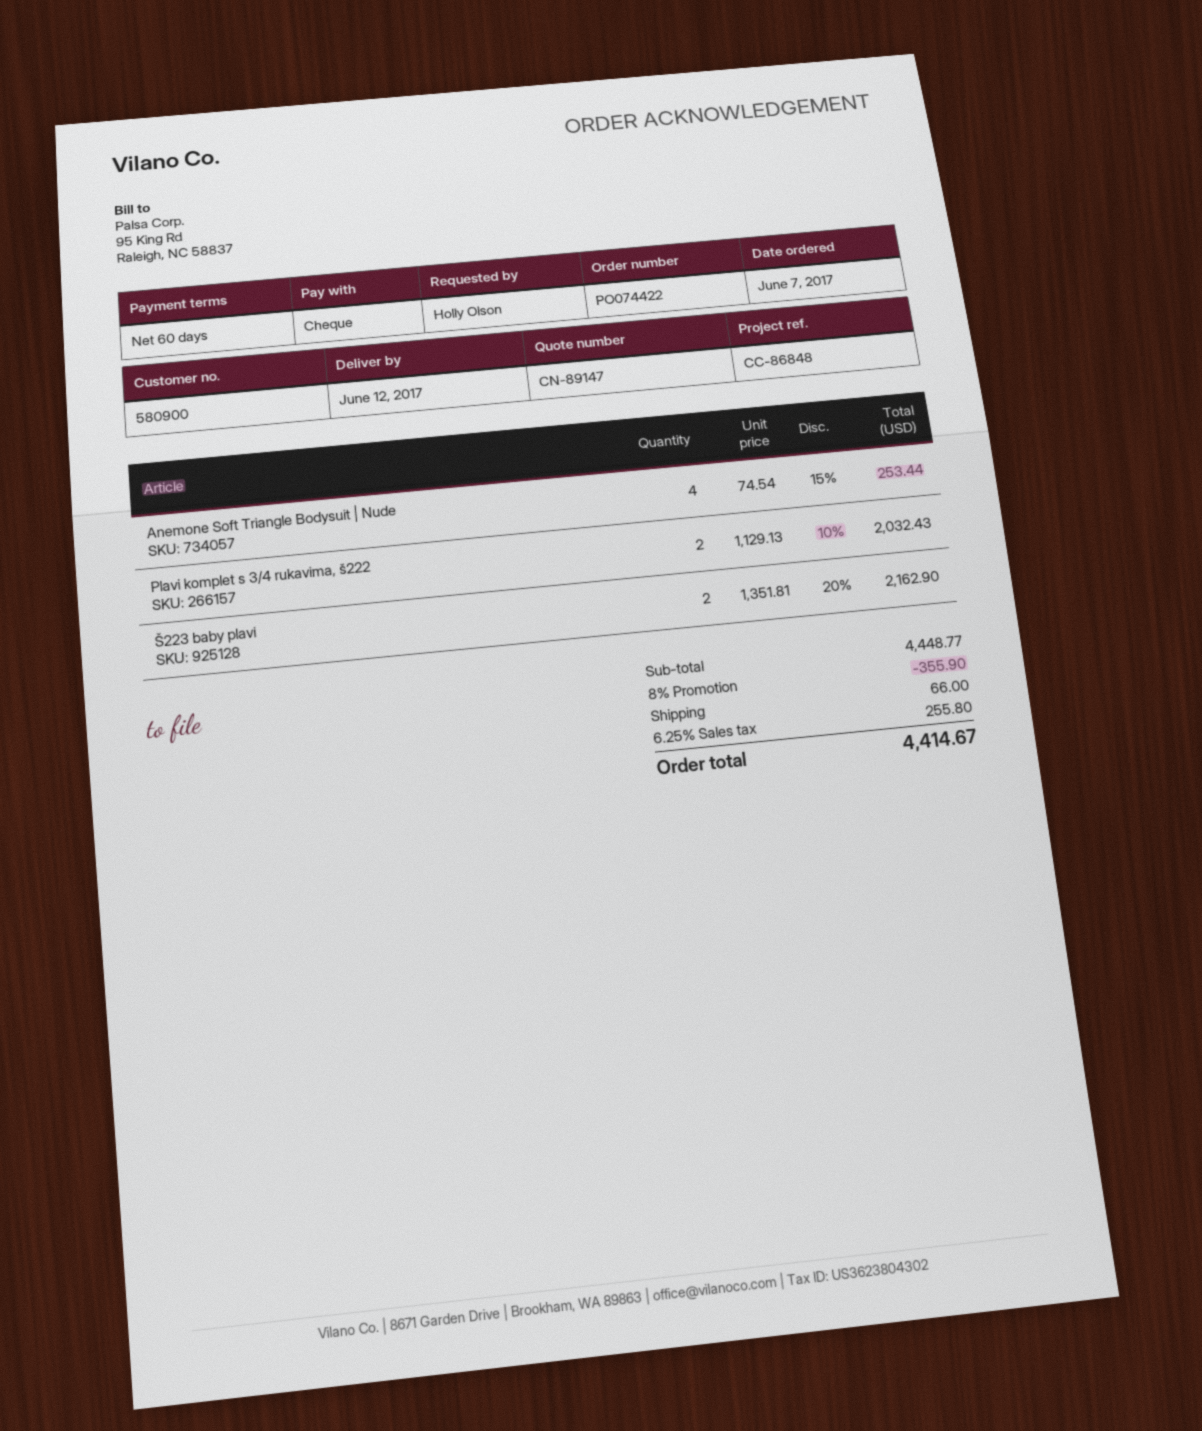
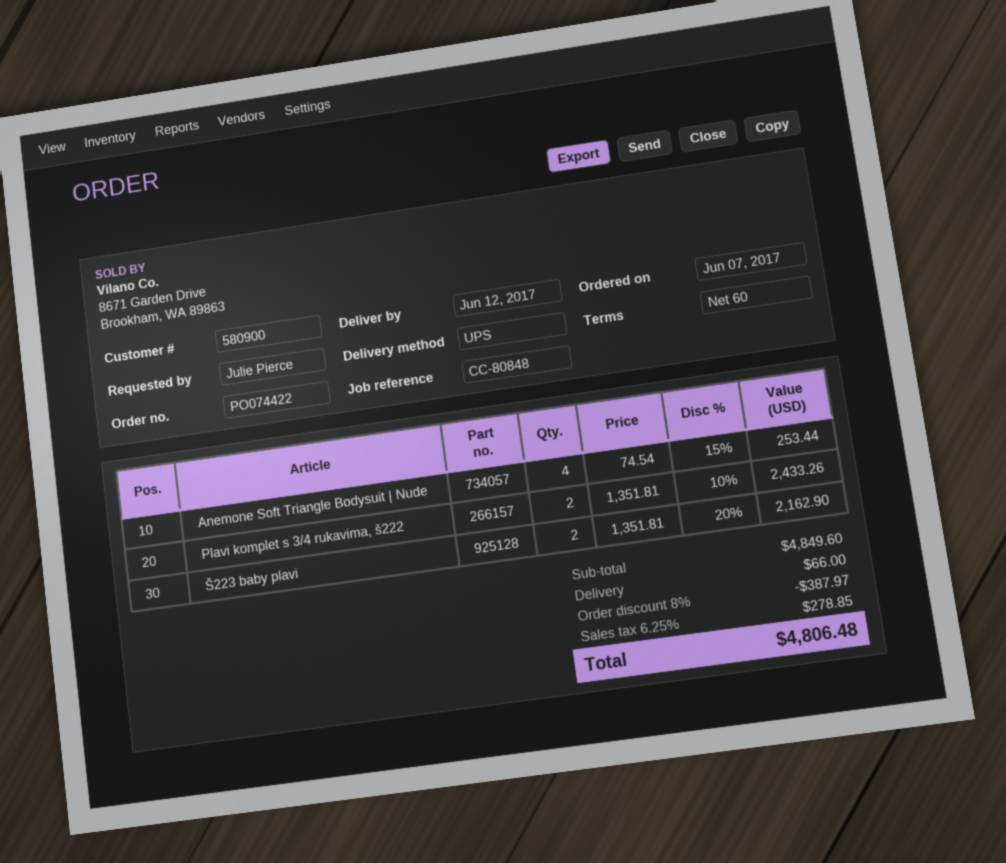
reference: CC-86848 -> CC-80848
ordered by: Holly Olson -> Julie Pierce
Plavi komplet s 3/4 rukavima, š222: 2 x 1129.13 - 10% = 2032.43 -> 2 x 1351.81 - 10% = 2433.26
subtotal: 4448.77 -> 4849.60
discount: 8% = 355.90 -> 8% = 387.97
tax: 6.25% = 255.80 -> 6.25% = 278.85
total: 4414.67 -> 4806.48

